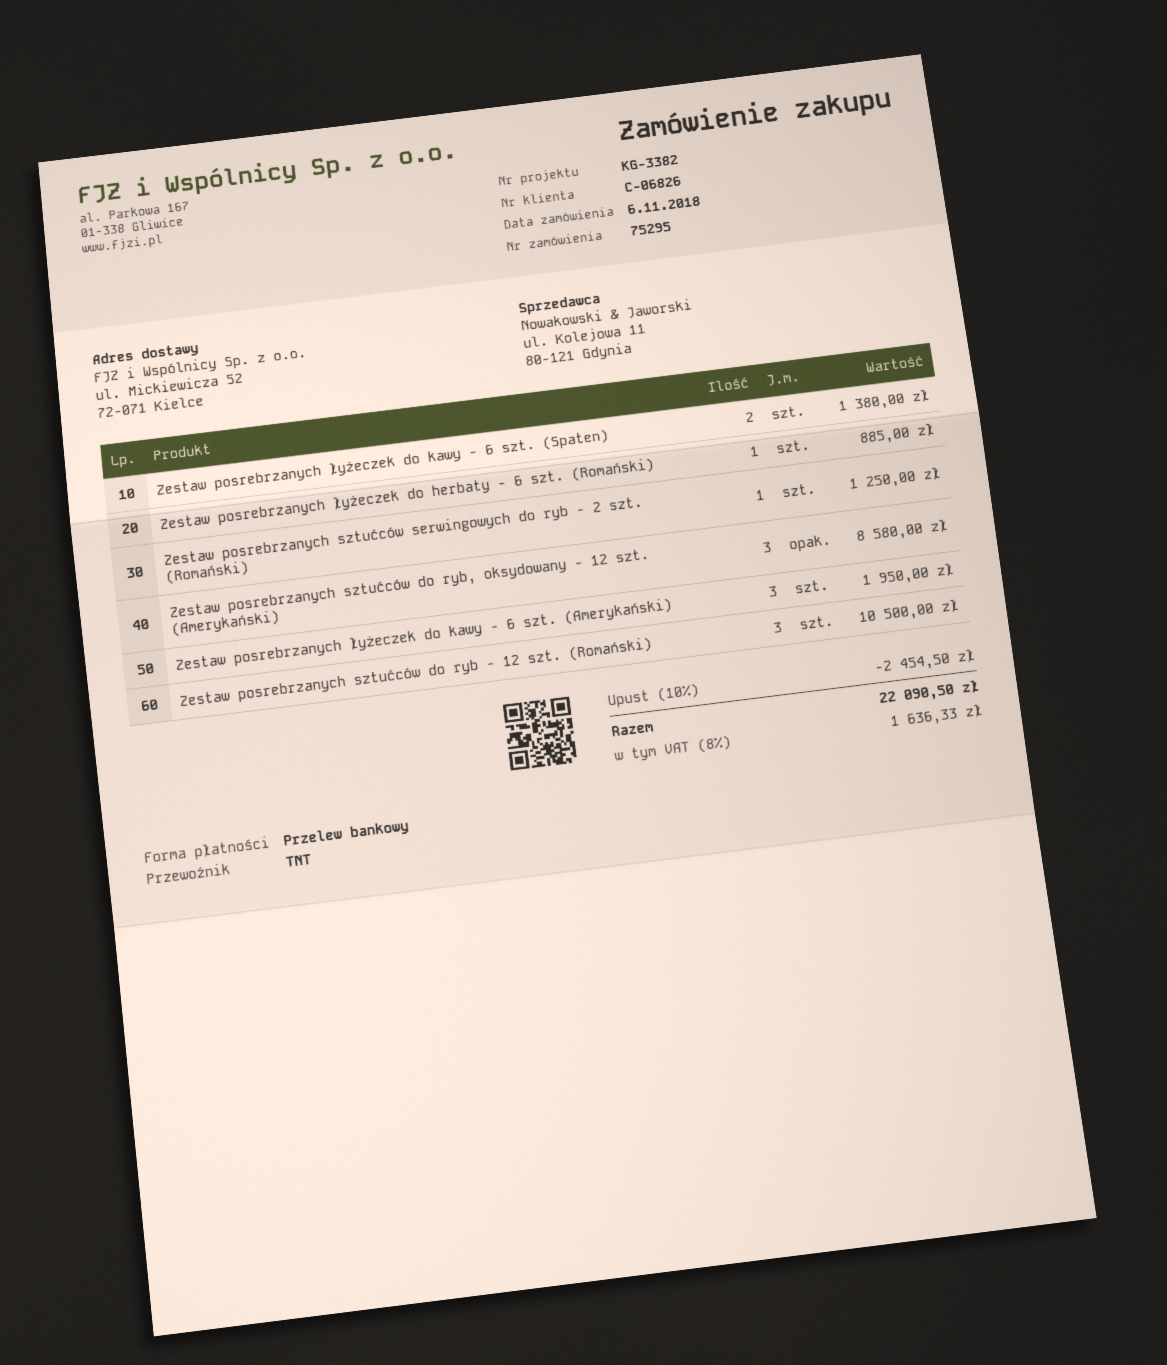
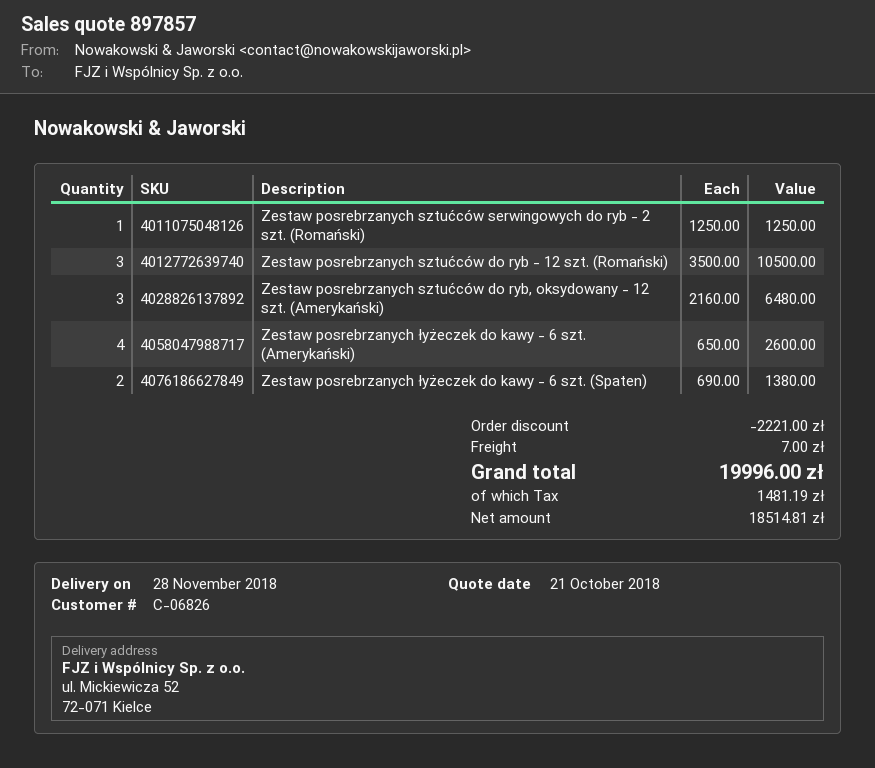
Zestaw posrebrzanych łyżeczek do herbaty - 6 szt. (Romański): 1 for 885.00 -> none
Zestaw posrebrzanych sztućców do ryb, oksydowany - 12 szt. (Amerykański): 3 for 8580.00 -> 3 for 6480.00
Zestaw posrebrzanych łyżeczek do kawy - 6 szt. (Amerykański): 3 for 1950.00 -> 4 for 2600.00
discount: 2454.50 -> 2221.00
shipping: none -> 7.00
tax: 1636.33 -> 1481.19
total: 22090.50 -> 19996.00

